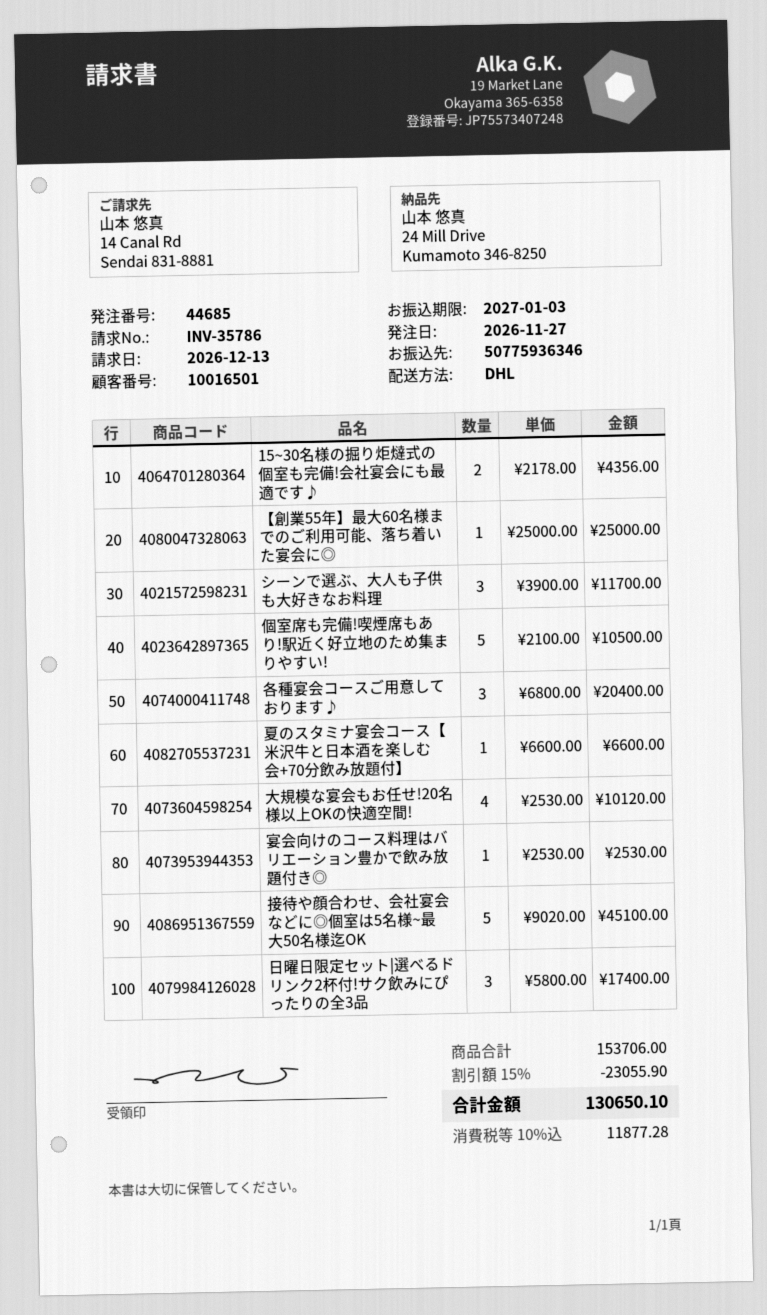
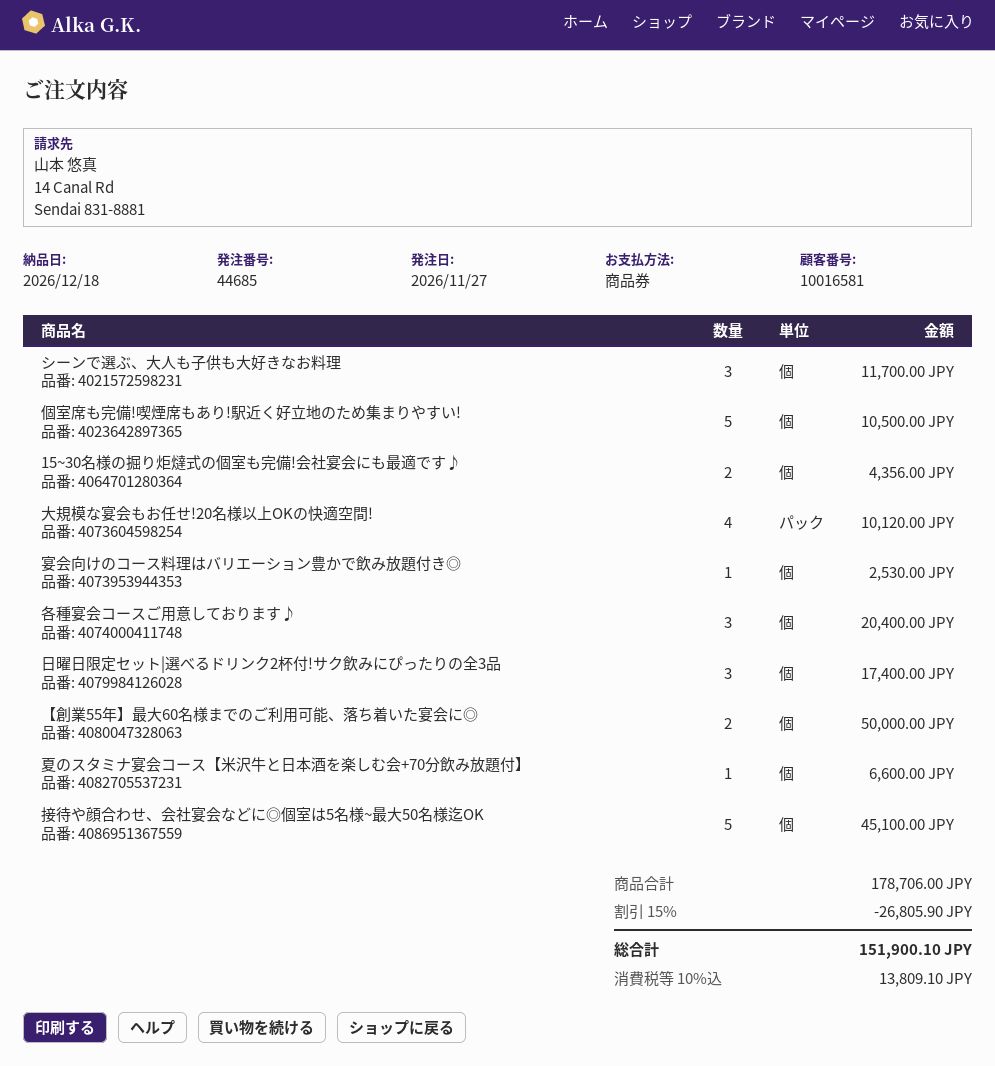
customer number: 10016501 -> 10016581
【創業55年】最大60名様までのご利用可能、落ち着いた宴会に◎: 1 for 25000.00 -> 2 for 50000.00
subtotal: 153706.00 -> 178706.00
discount: 15% = 23055.90 -> 15% = 26805.90
tax: 10% = 11877.28 -> 10% = 13809.10
total: 130650.10 -> 151900.10

